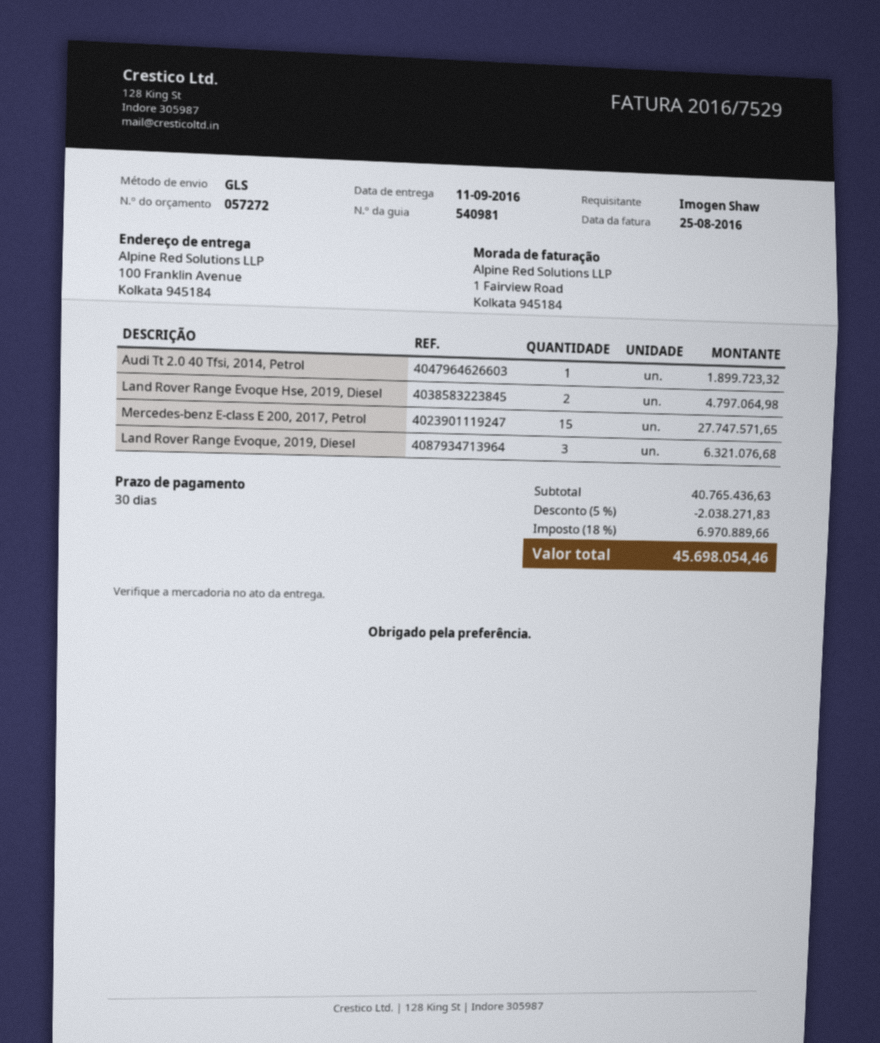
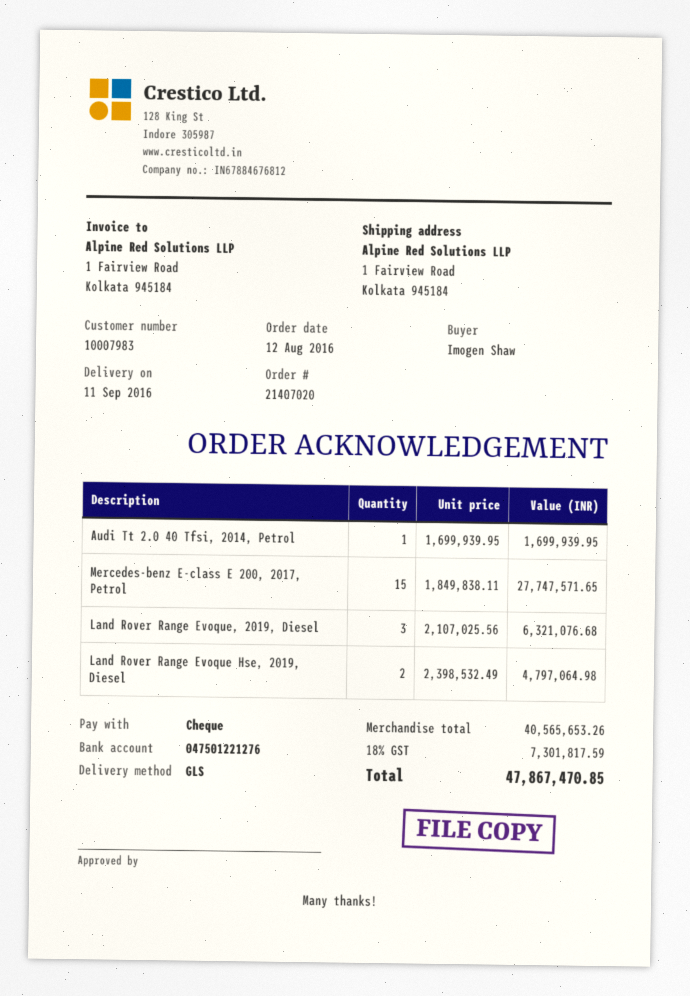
ship to: 100 Franklin Avenue, Kolkata 945184 -> 1 Fairview Road, Kolkata 945184
Audi Tt 2.0 40 Tfsi, 2014, Petrol: 1 for 1899723.32 -> 1 for 1699939.95
subtotal: 40765436.63 -> 40565653.26
discount: 5% = 2038271.83 -> none
tax: 18% = 6970889.66 -> 18% = 7301817.59
total: 45698054.46 -> 47867470.85

